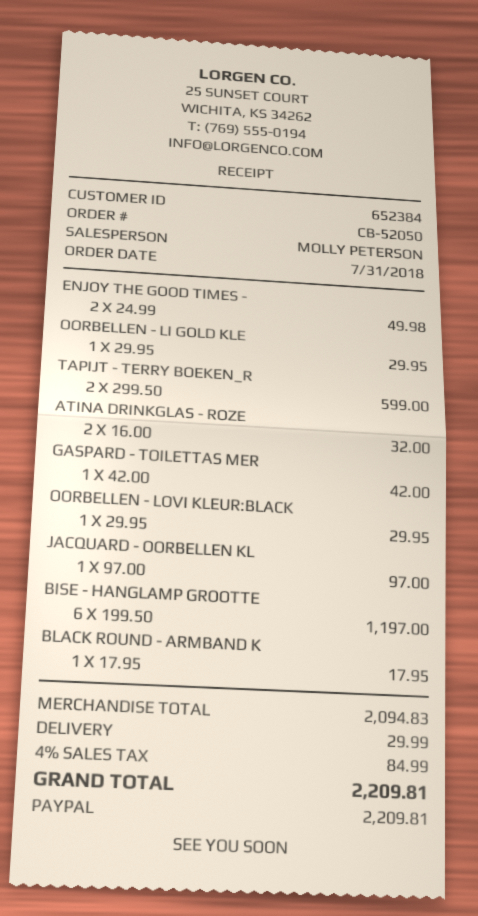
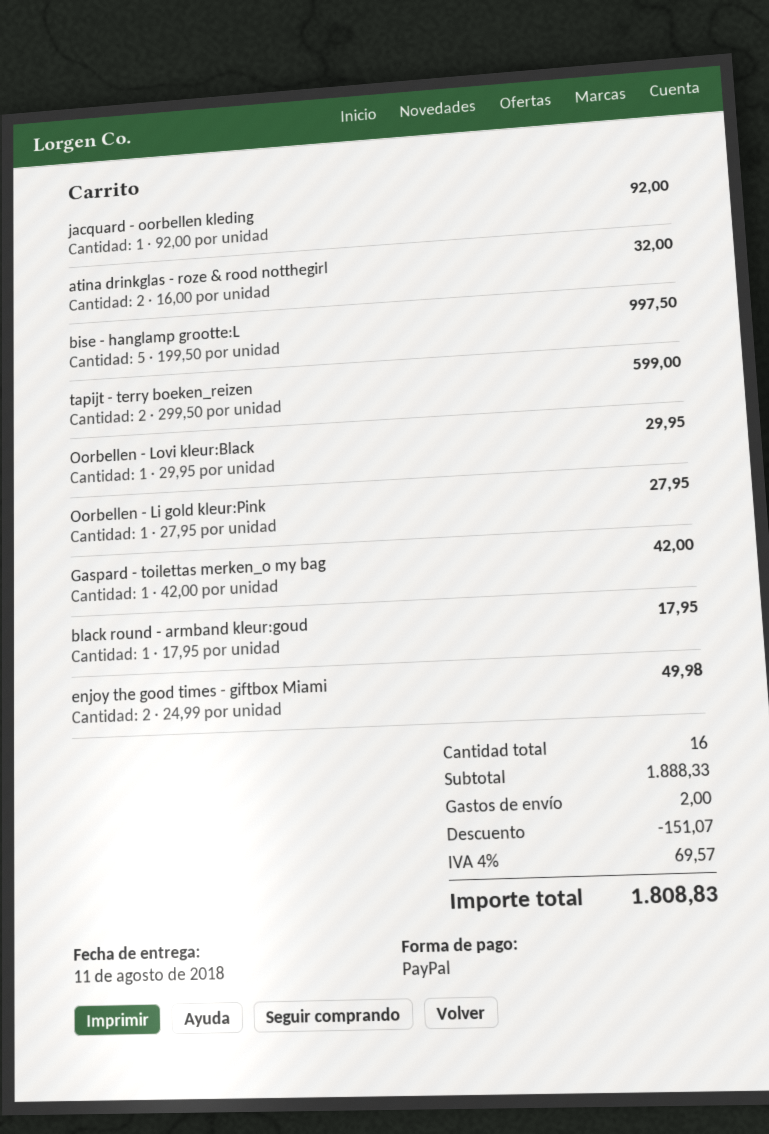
OORBELLEN - LI GOLD KLE: 1 x 29.95 = 29.95 -> 1 x 27.95 = 27.95
JACQUARD - OORBELLEN KL: 1 x 97.00 = 97.00 -> 1 x 92.00 = 92.00
BISE - HANGLAMP GROOTTE: 6 x 199.50 = 1197.00 -> 5 x 199.50 = 997.50
subtotal: 2094.83 -> 1888.33
discount: none -> 151.07
shipping: 29.99 -> 2.00
tax: 4% = 84.99 -> 4% = 69.57
total: 2209.81 -> 1808.83

